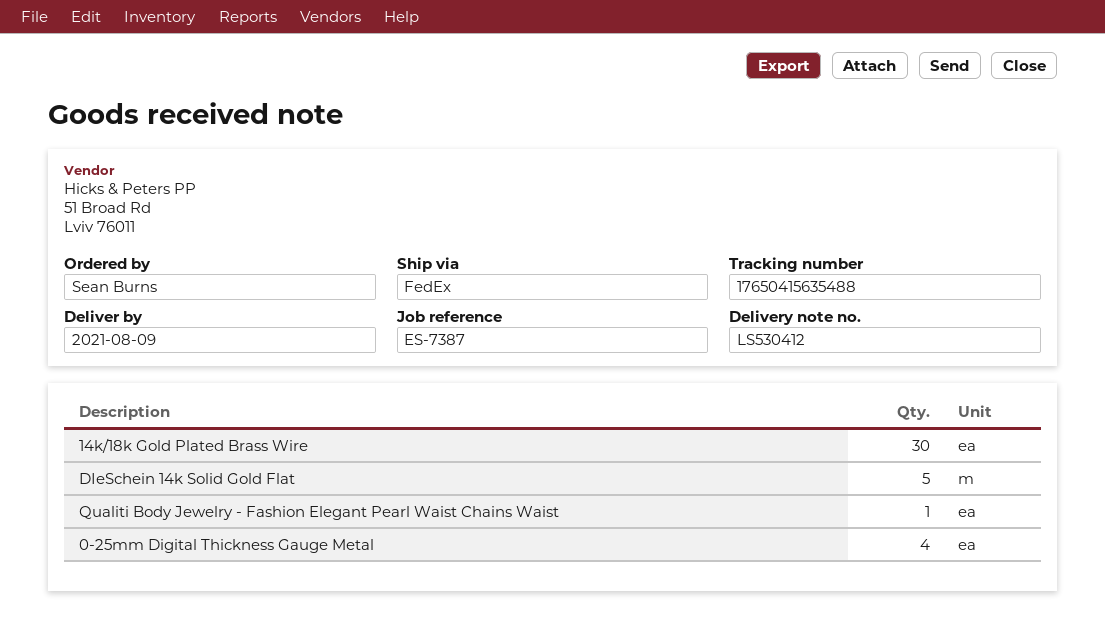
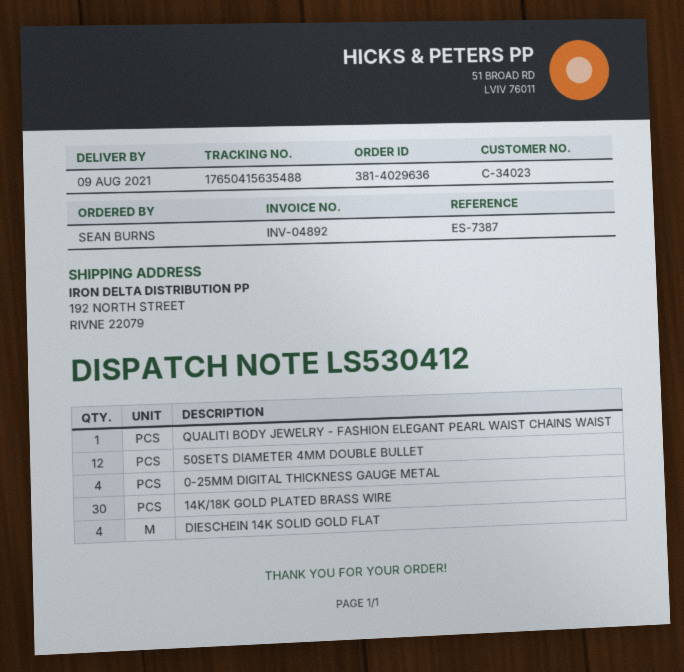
DIeSchein 14k Solid Gold Flat: 5 -> 4
50SETS DIAMETER 4MM DOUBLE BULLET: none -> 12

